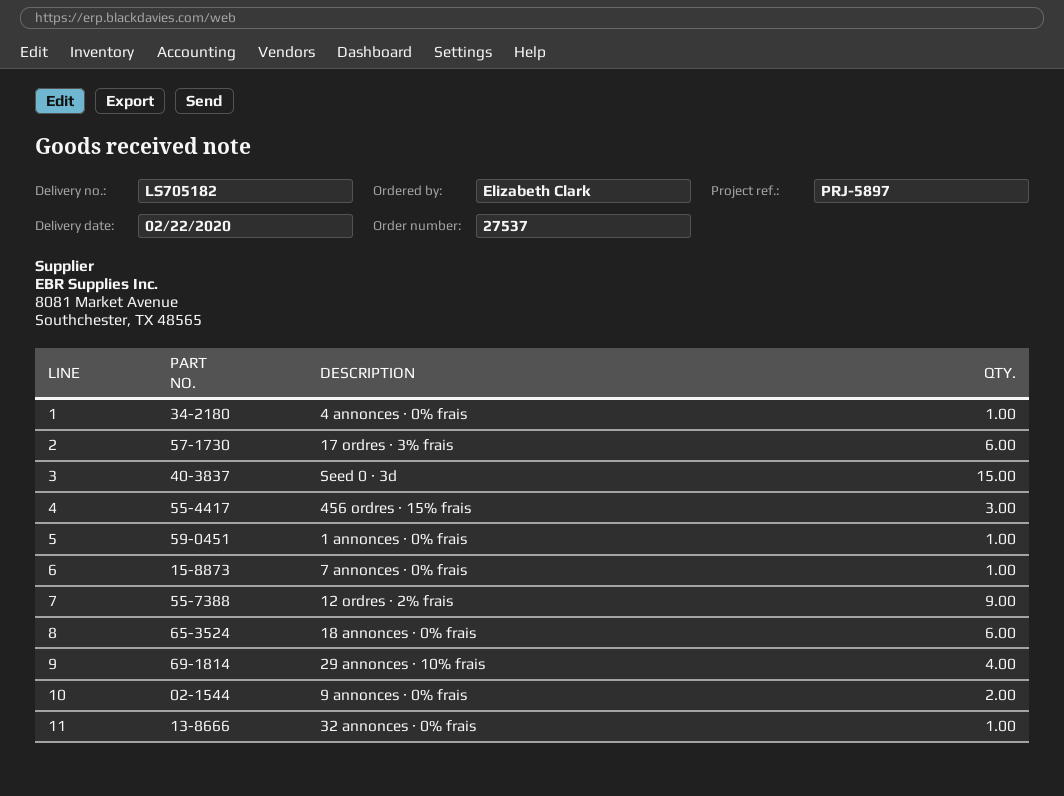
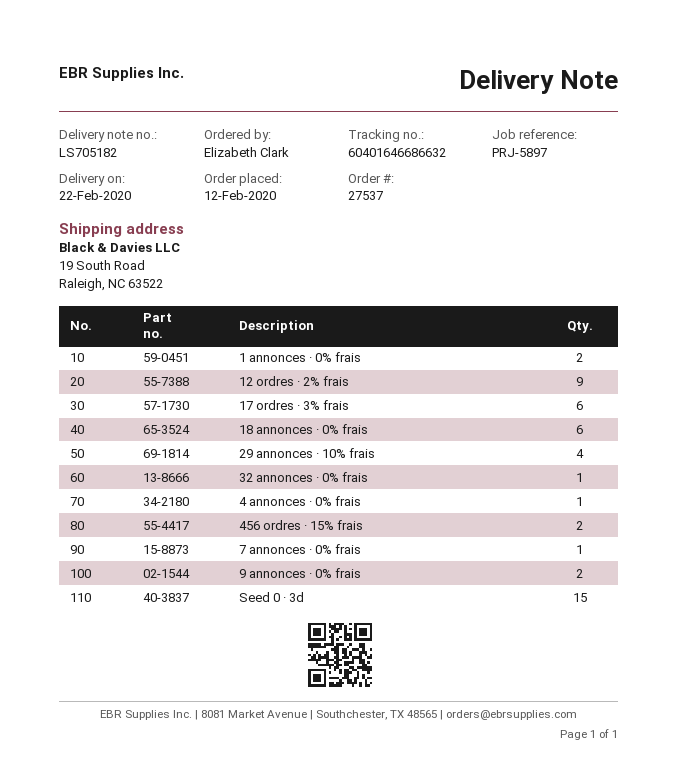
456 ordres · 15% frais: 3 -> 2
1 annonces · 0% frais: 1 -> 2

